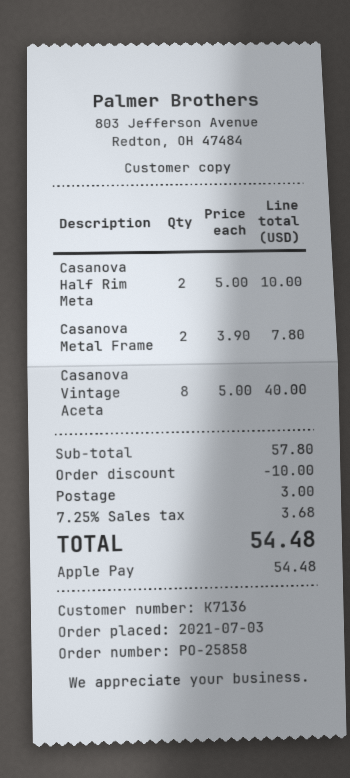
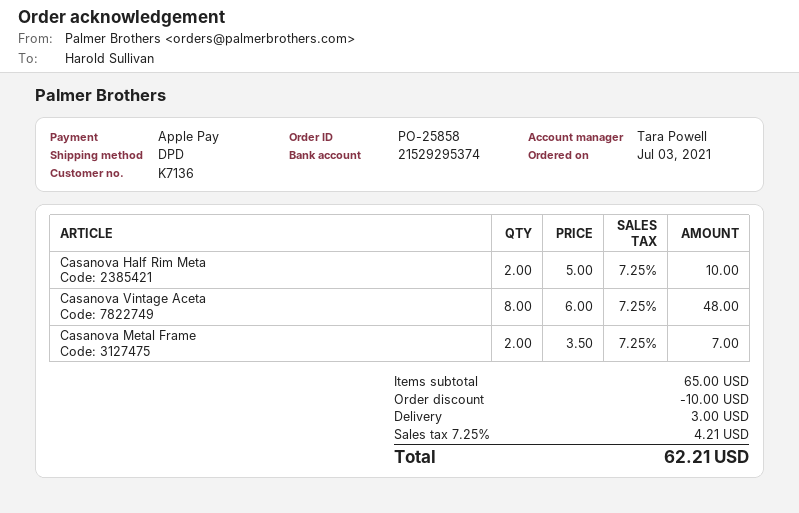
Casanova Metal Frame: 2 x 3.90 = 7.80 -> 2 x 3.50 = 7.00
Casanova Vintage Aceta: 8 x 5.00 = 40.00 -> 8 x 6.00 = 48.00
subtotal: 57.80 -> 65.00
tax: 7.25% = 3.68 -> 7.25% = 4.21
total: 54.48 -> 62.21

